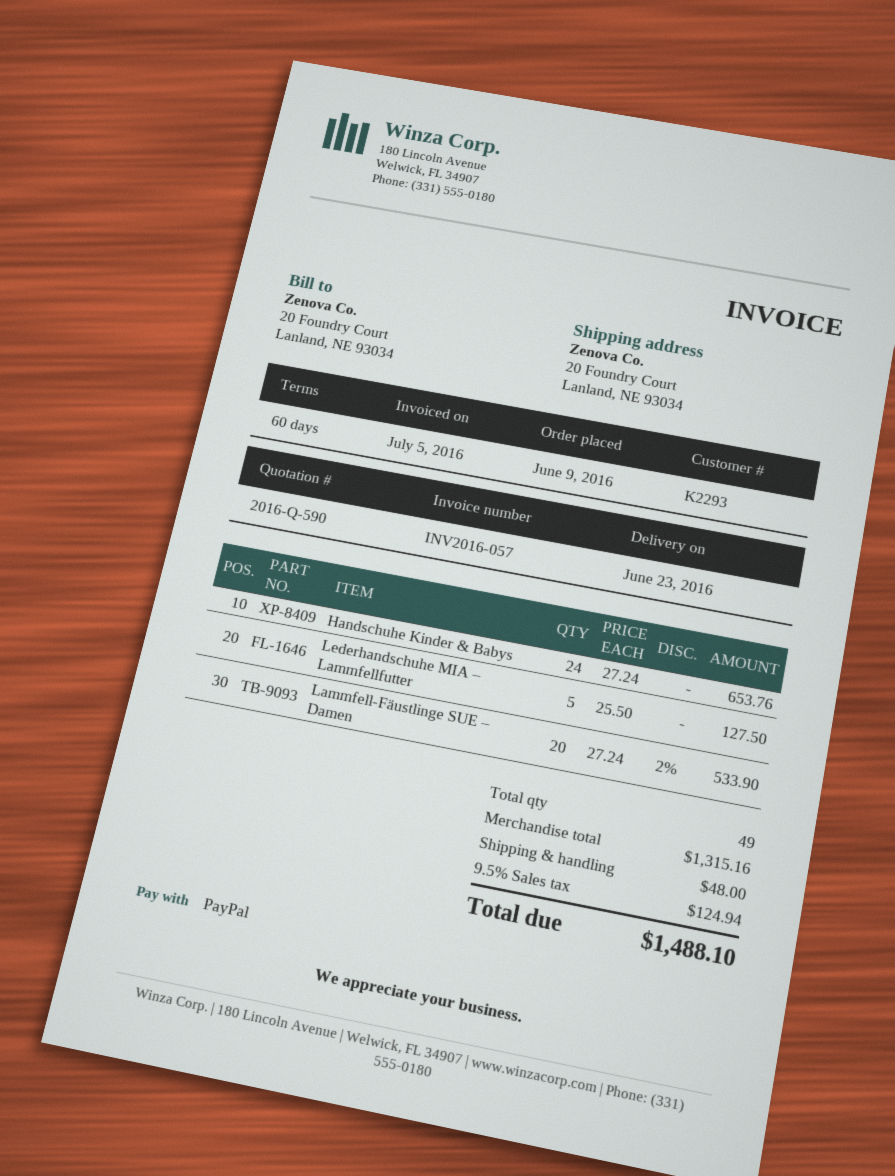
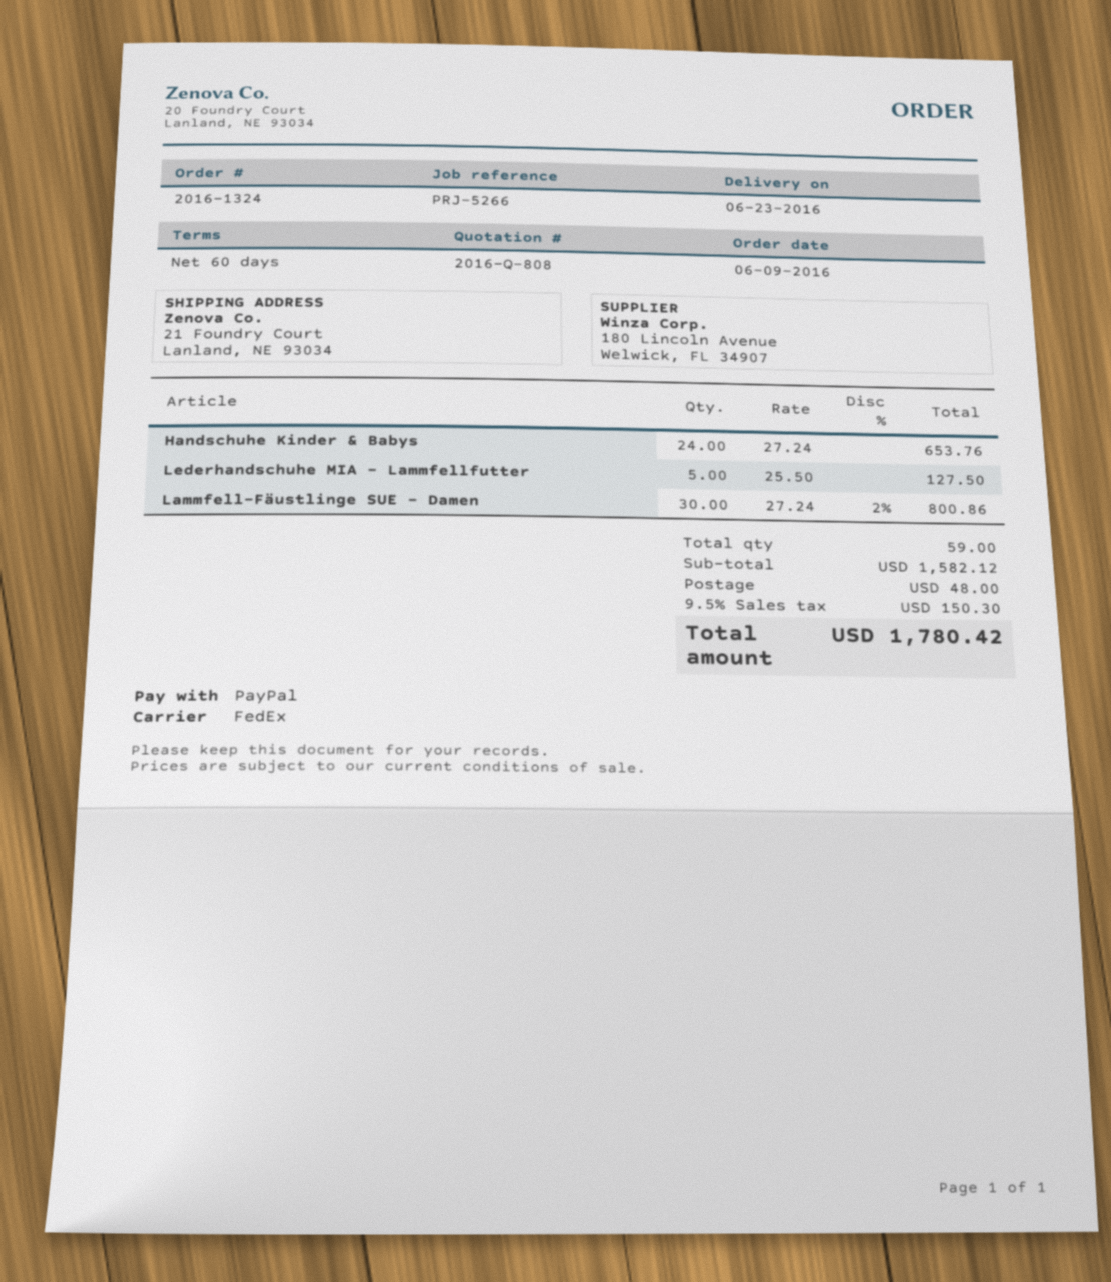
quote number: 2016-Q-590 -> 2016-Q-808
ship to: 20 Foundry Court, Lanland, NE 93034 -> 21 Foundry Court, Lanland, NE 93034
Lammfell-Fäustlinge SUE – Damen: 20 x 27.24 - 2% = 533.90 -> 30 x 27.24 - 2% = 800.86
total quantity: 49 -> 59
subtotal: 1315.16 -> 1582.12
tax: 9.5% = 124.94 -> 9.5% = 150.30
total: 1488.10 -> 1780.42

